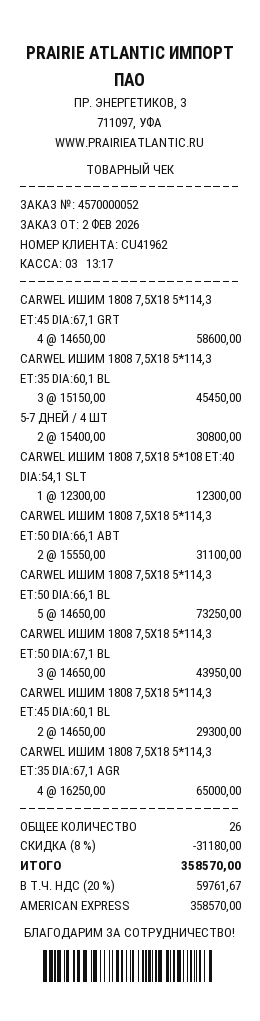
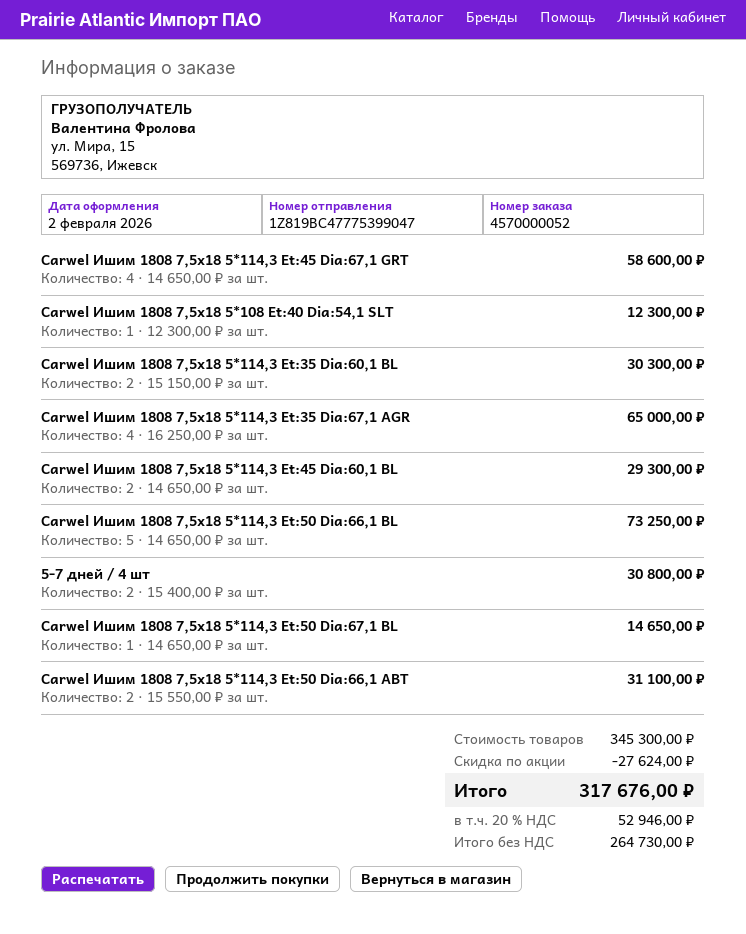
CARWEL ИШИМ 1808 7,5X18 5*114,3 ET:35 DIA:60,1 BL: 3 x 15150.00 = 45450.00 -> 2 x 15150.00 = 30300.00
CARWEL ИШИМ 1808 7,5X18 5*114,3 ET:50 DIA:67,1 BL: 3 x 14650.00 = 43950.00 -> 1 x 14650.00 = 14650.00
discount: 31180.00 -> 27624.00
tax: 20% = 59761.67 -> 20% = 52946.00
total: 358570.00 -> 317676.00

